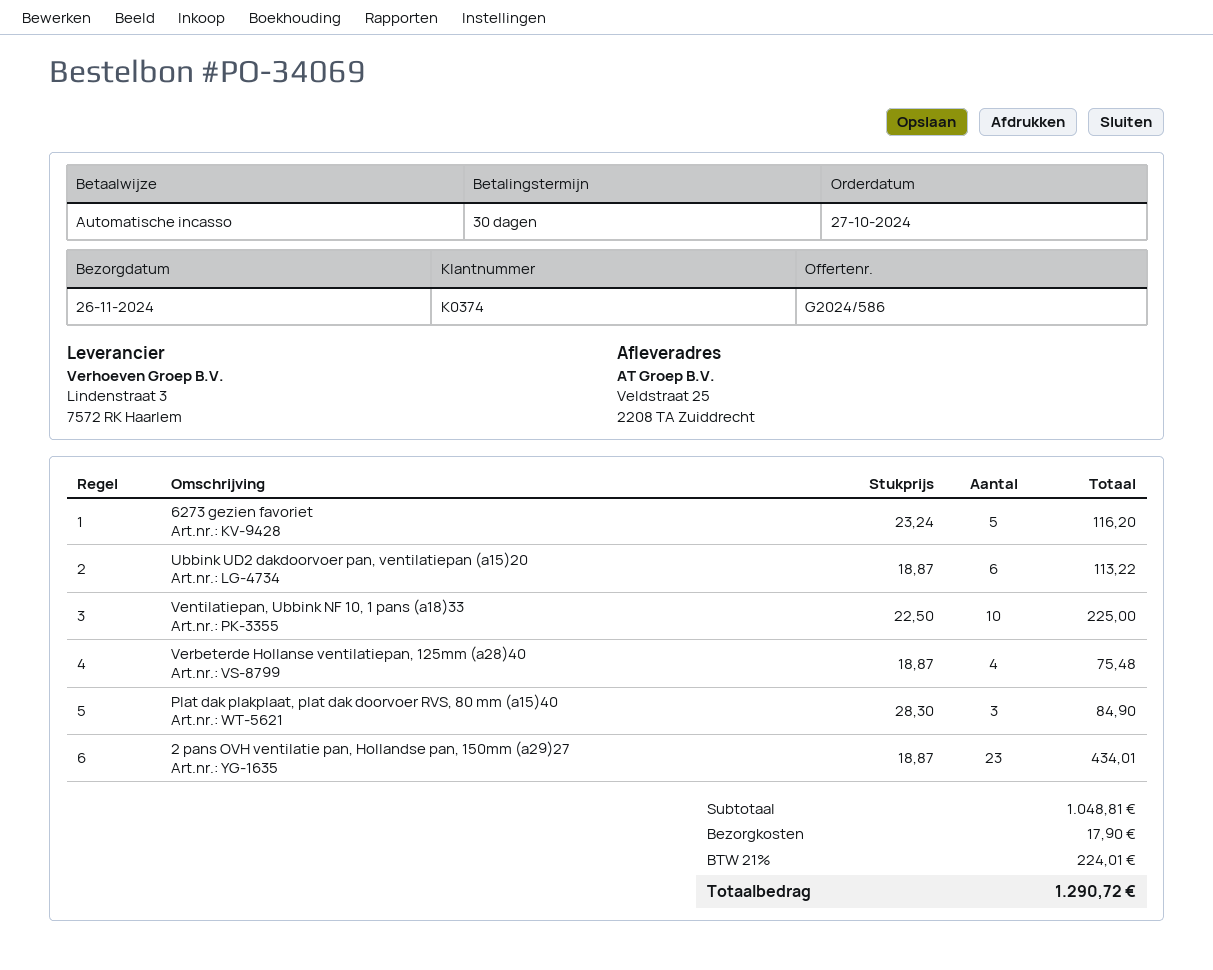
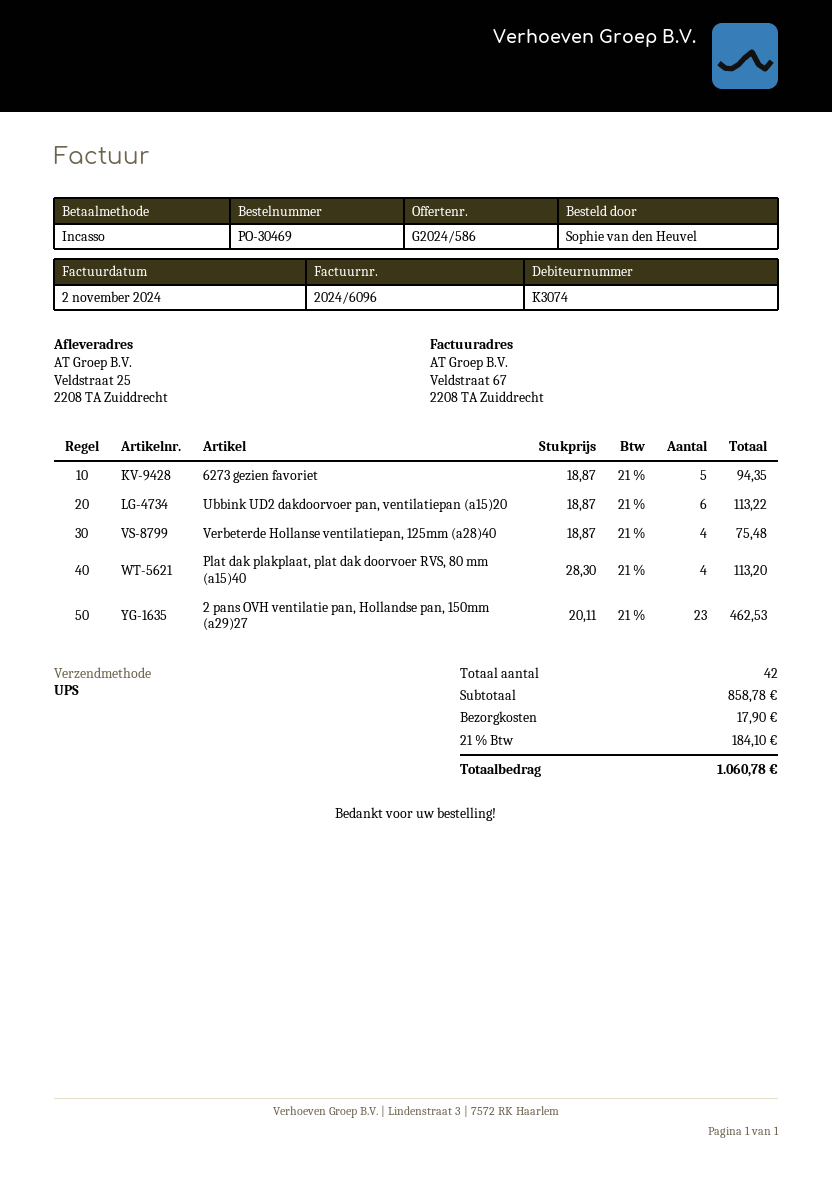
order number: PO-34069 -> PO-30469
customer number: K0374 -> K3074
6273 gezien favoriet: 5 x 23.24 = 116.20 -> 5 x 18.87 = 94.35
Ventilatiepan, Ubbink NF 10, 1 pans (a18)33: 10 x 22.50 = 225.00 -> none
Plat dak plakplaat, plat dak doorvoer RVS, 80 mm (a15)40: 3 x 28.30 = 84.90 -> 4 x 28.30 = 113.20
2 pans OVH ventilatie pan, Hollandse pan, 150mm (a29)27: 23 x 18.87 = 434.01 -> 23 x 20.11 = 462.53
subtotal: 1048.81 -> 858.78
tax: 21% = 224.01 -> 21% = 184.10
total: 1290.72 -> 1060.78

